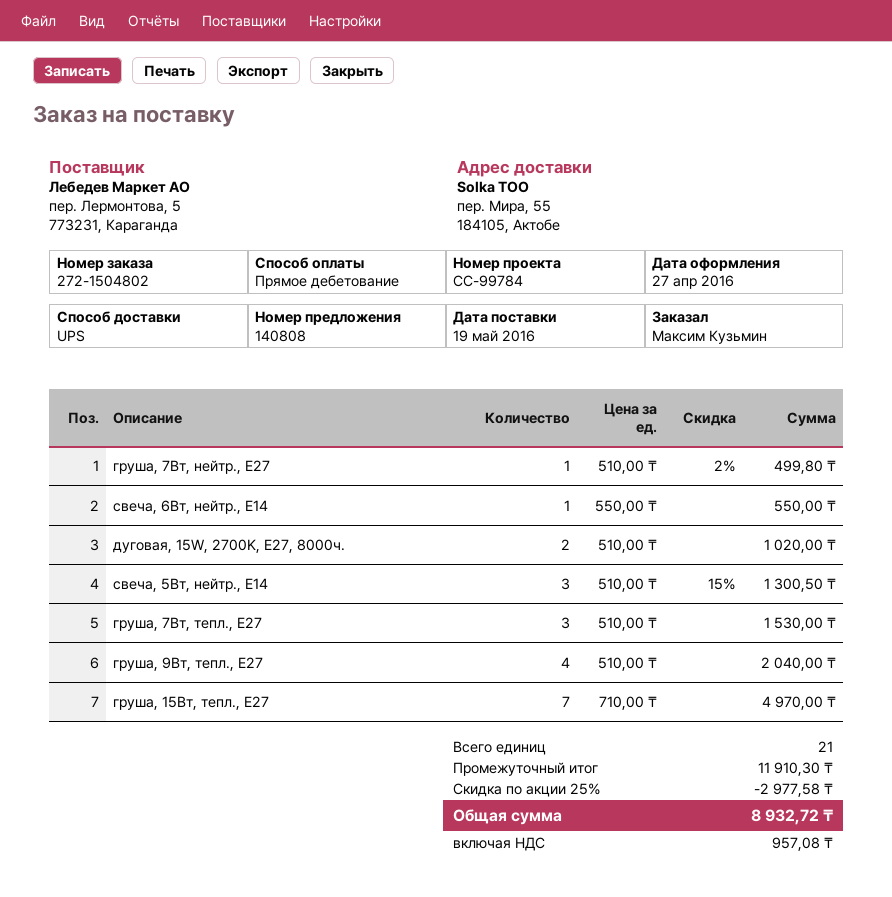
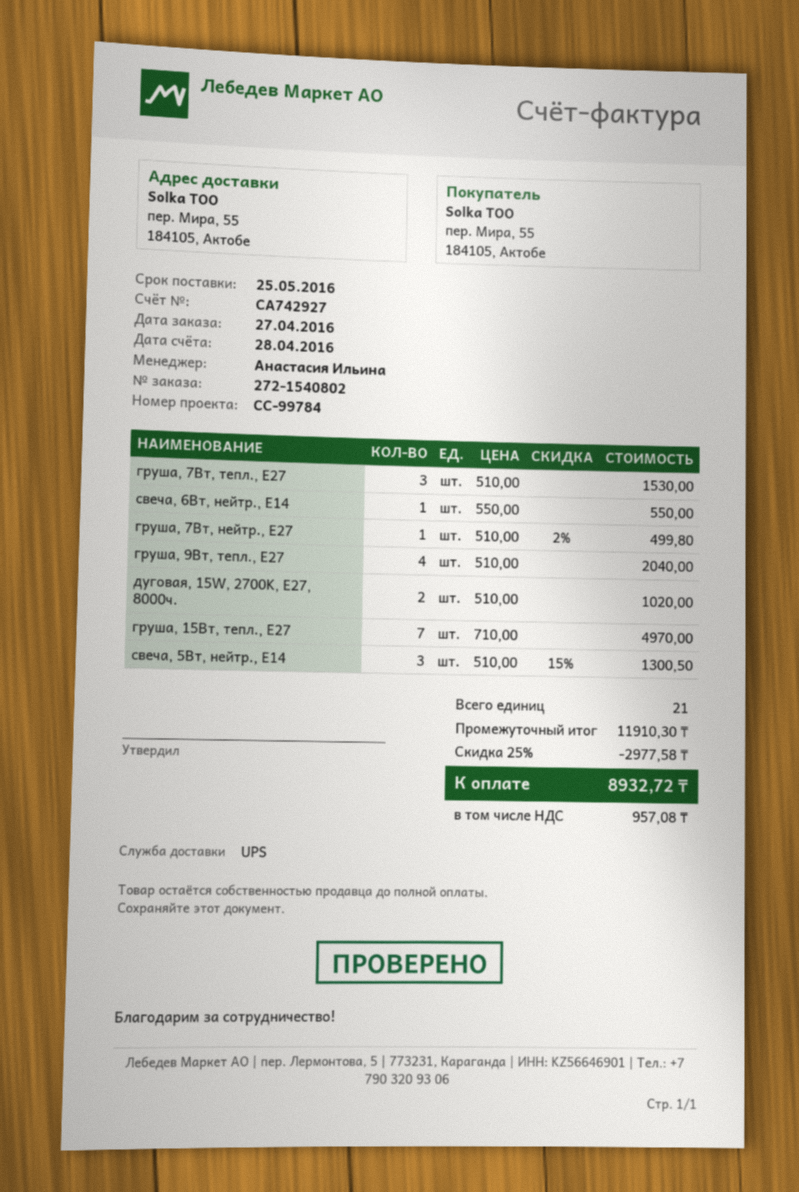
order number: 272-1504802 -> 272-1540802
delivery date: 2016-05-19 -> 2016-05-25

